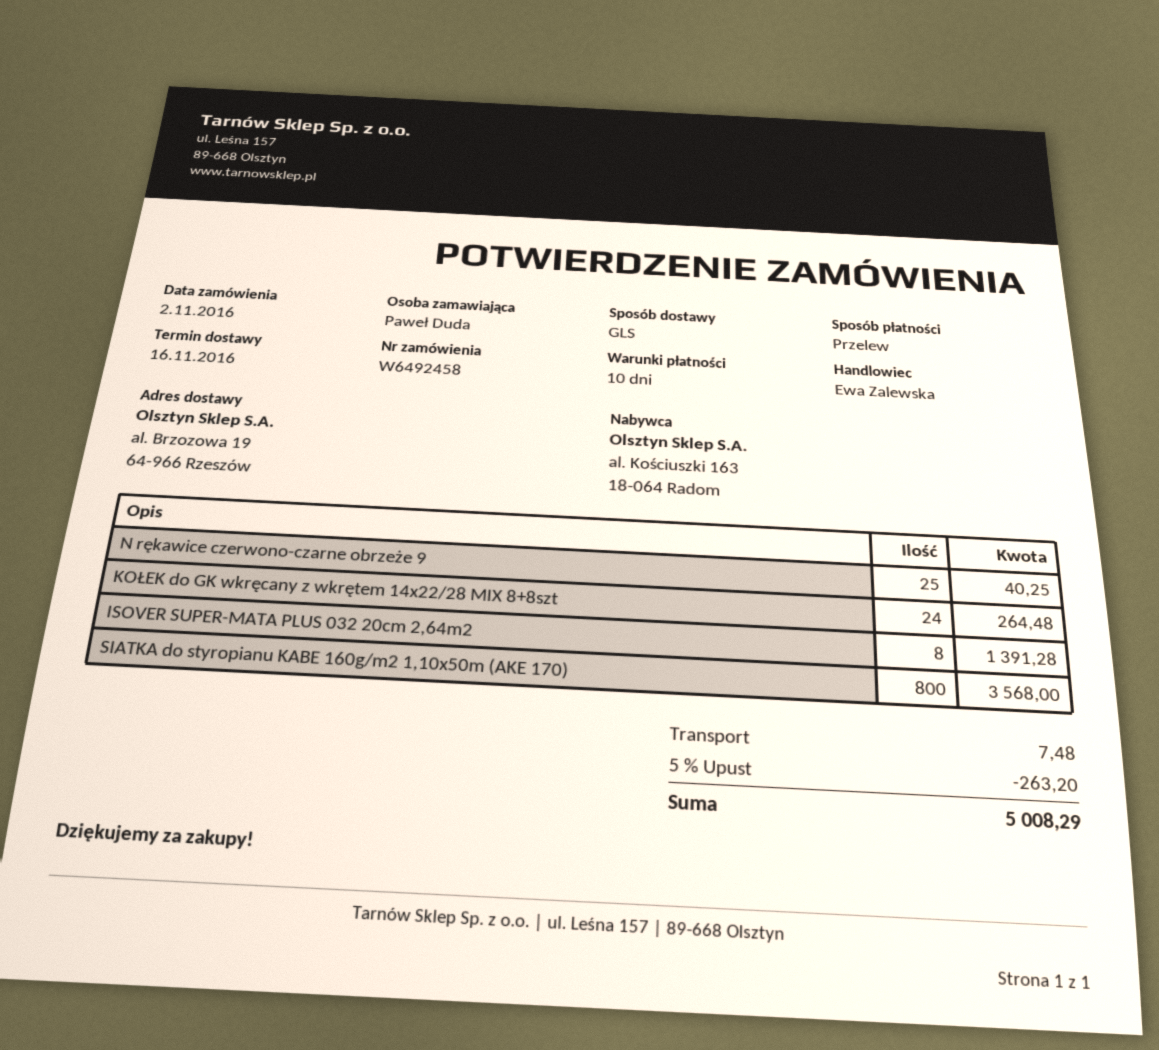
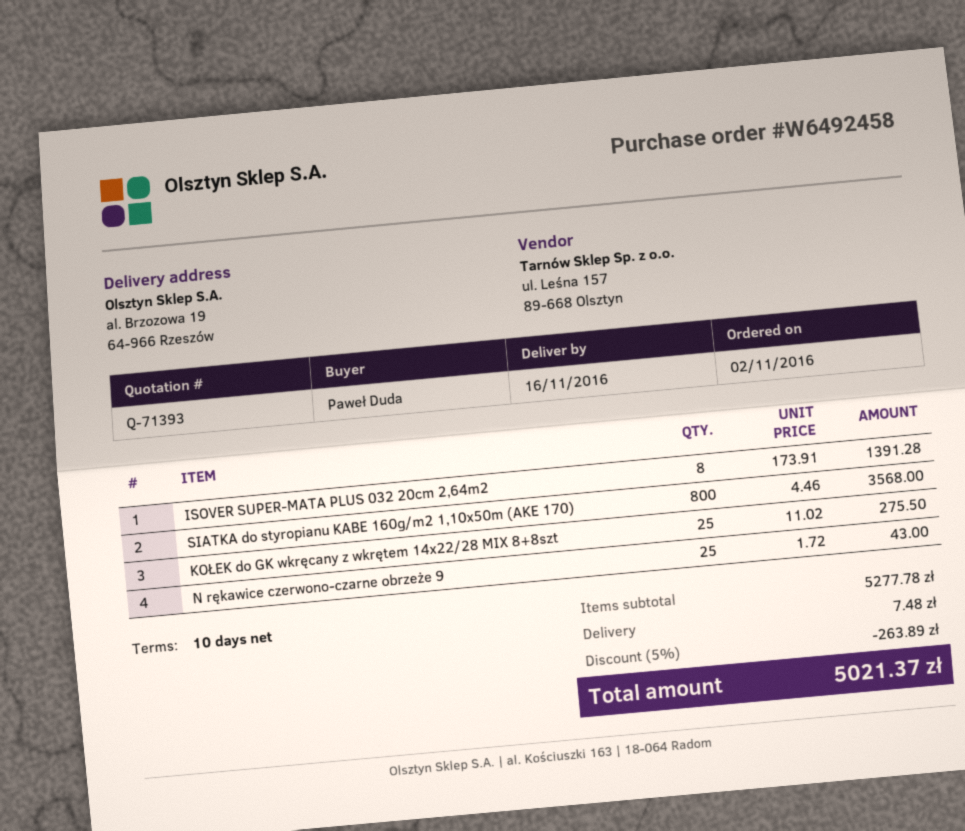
N rękawice czerwono-czarne obrzeże 9: 25 for 40.25 -> 25 for 43.00
KOŁEK do GK wkręcany z wkrętem 14x22/28 MIX 8+8szt: 24 for 264.48 -> 25 for 275.50
discount: 5% = 263.20 -> 5% = 263.89
total: 5008.29 -> 5021.37

